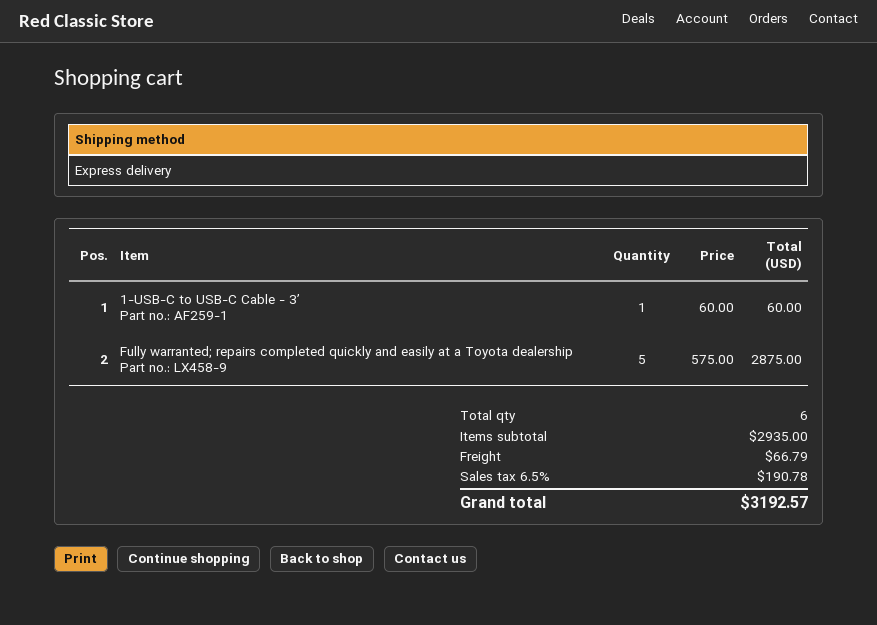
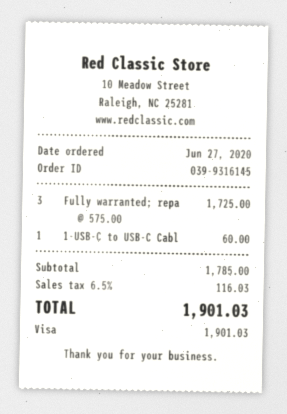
Fully warranted; repairs completed quickly and easily at a Toyota dealership: 5 x 575.00 = 2875.00 -> 3 x 575.00 = 1725.00
subtotal: 2935.00 -> 1785.00
shipping: 66.79 -> none
tax: 6.5% = 190.78 -> 6.5% = 116.03
total: 3192.57 -> 1901.03

